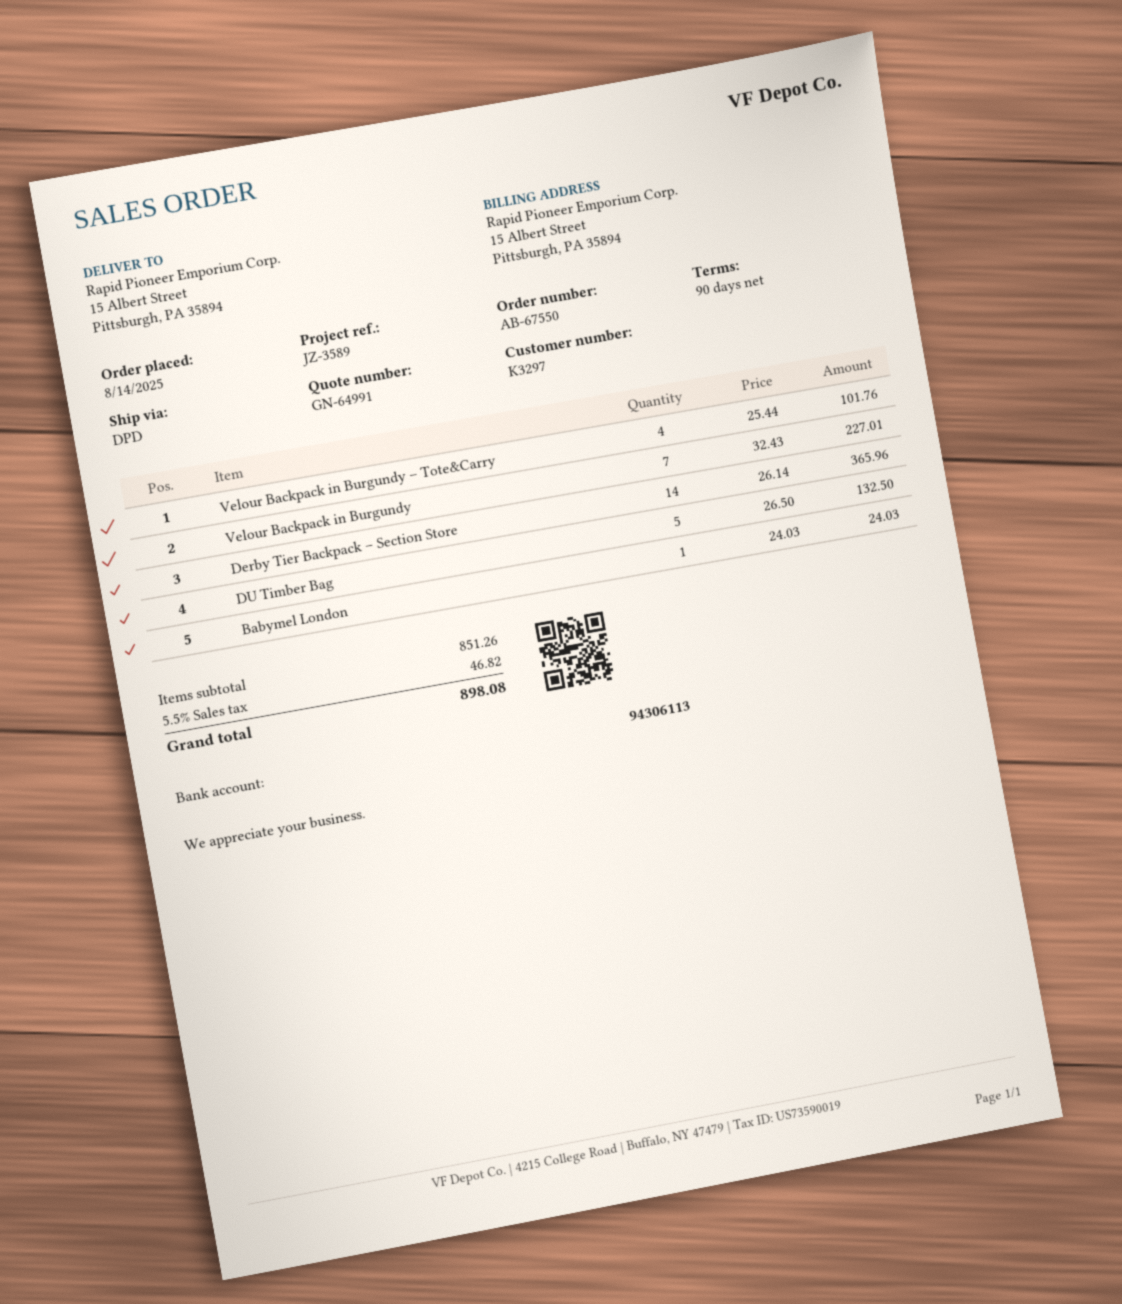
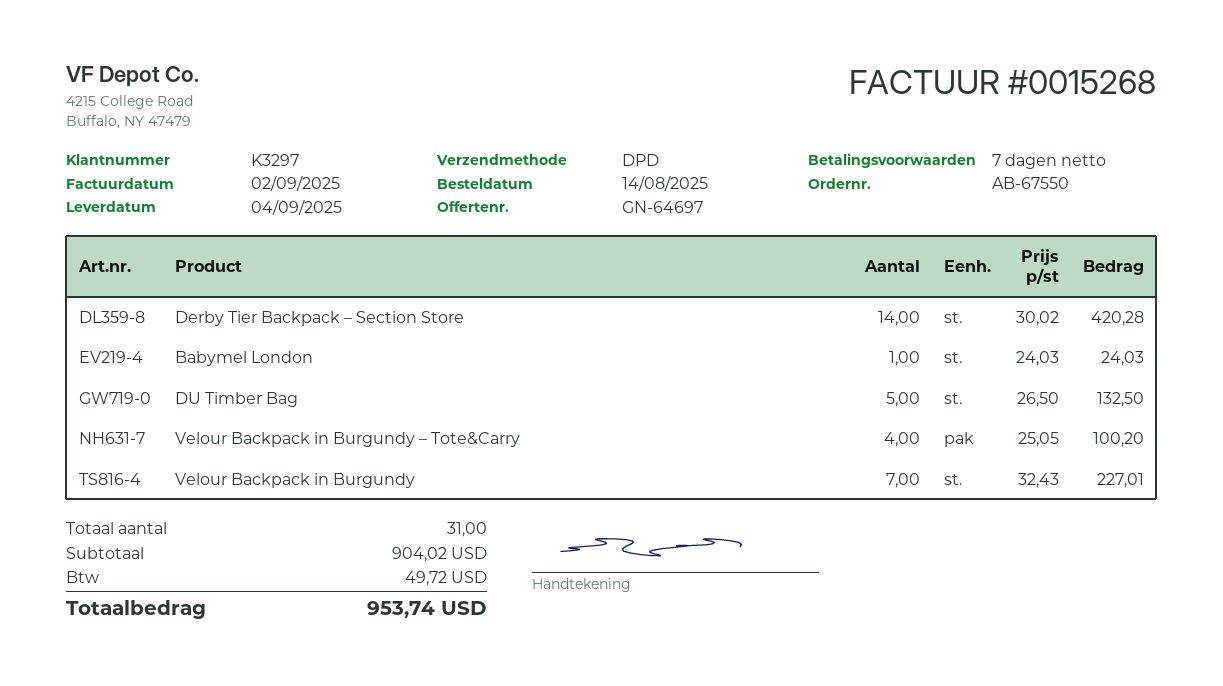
quote number: GN-64991 -> GN-64697
payment terms: 90 days -> 7 days
Velour Backpack in Burgundy – Tote&Carry: 4 x 25.44 = 101.76 -> 4 x 25.05 = 100.20
Derby Tier Backpack – Section Store: 14 x 26.14 = 365.96 -> 14 x 30.02 = 420.28
subtotal: 851.26 -> 904.02
tax: 46.82 -> 49.72
total: 898.08 -> 953.74

